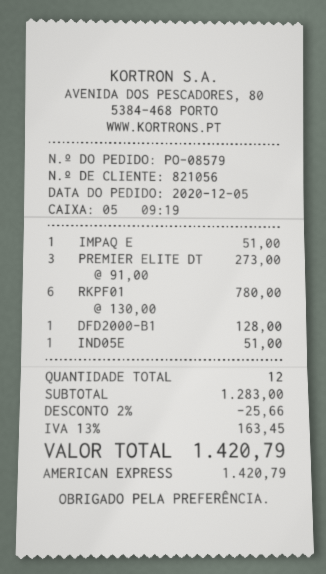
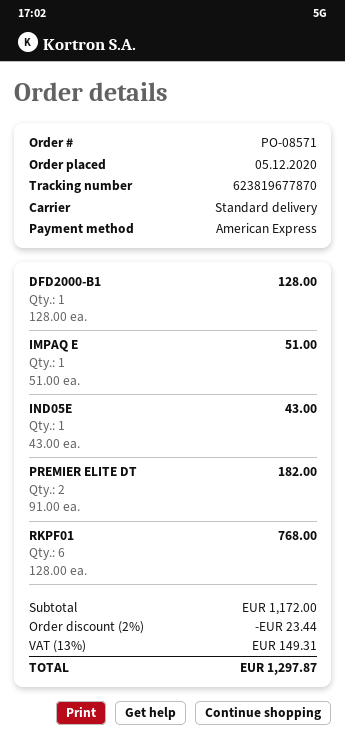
order number: PO-08579 -> PO-08571
PREMIER ELITE DT: 3 x 91.00 = 273.00 -> 2 x 91.00 = 182.00
RKPF01: 6 x 130.00 = 780.00 -> 6 x 128.00 = 768.00
IND05E: 1 x 51.00 = 51.00 -> 1 x 43.00 = 43.00
subtotal: 1283.00 -> 1172.00
discount: 2% = 25.66 -> 2% = 23.44
tax: 13% = 163.45 -> 13% = 149.31
total: 1420.79 -> 1297.87

